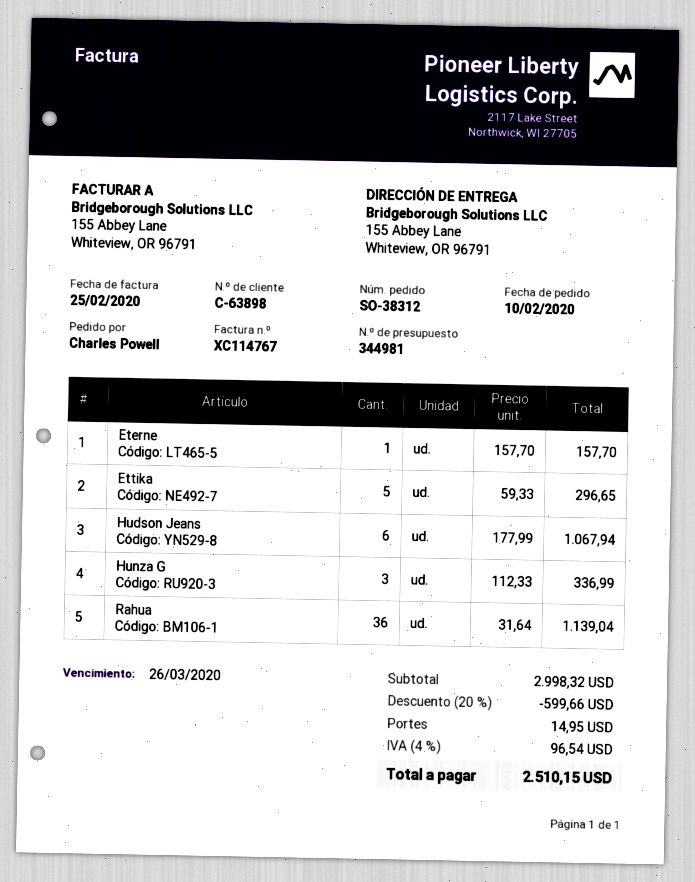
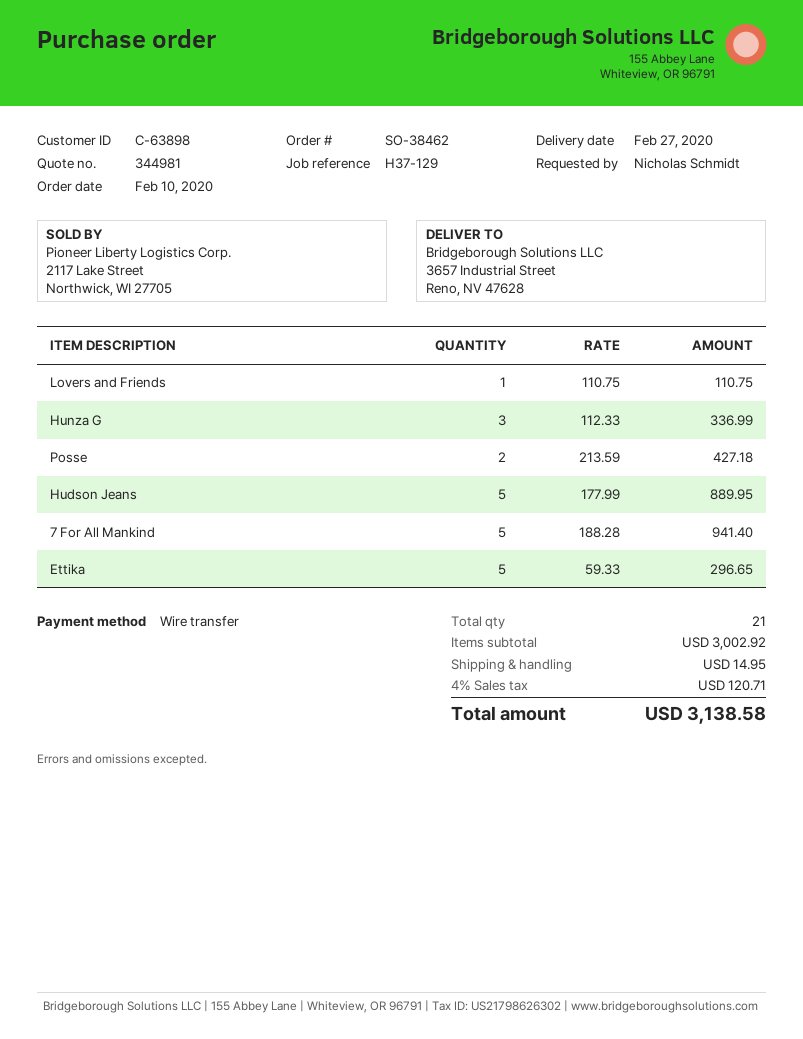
order number: SO-38312 -> SO-38462
ordered by: Charles Powell -> Nicholas Schmidt
ship to: 155 Abbey Lane, Whiteview, OR 96791 -> 3657 Industrial Street, Reno, NV 47628
Eterne: 1 x 157.70 = 157.70 -> none
Hudson Jeans: 6 x 177.99 = 1067.94 -> 5 x 177.99 = 889.95
Rahua: 36 x 31.64 = 1139.04 -> none
Lovers and Friends: none -> 1 x 110.75 = 110.75
Posse: none -> 2 x 213.59 = 427.18
7 For All Mankind: none -> 5 x 188.28 = 941.40
subtotal: 2998.32 -> 3002.92
discount: 20% = 599.66 -> none
tax: 4% = 96.54 -> 4% = 120.71
total: 2510.15 -> 3138.58

